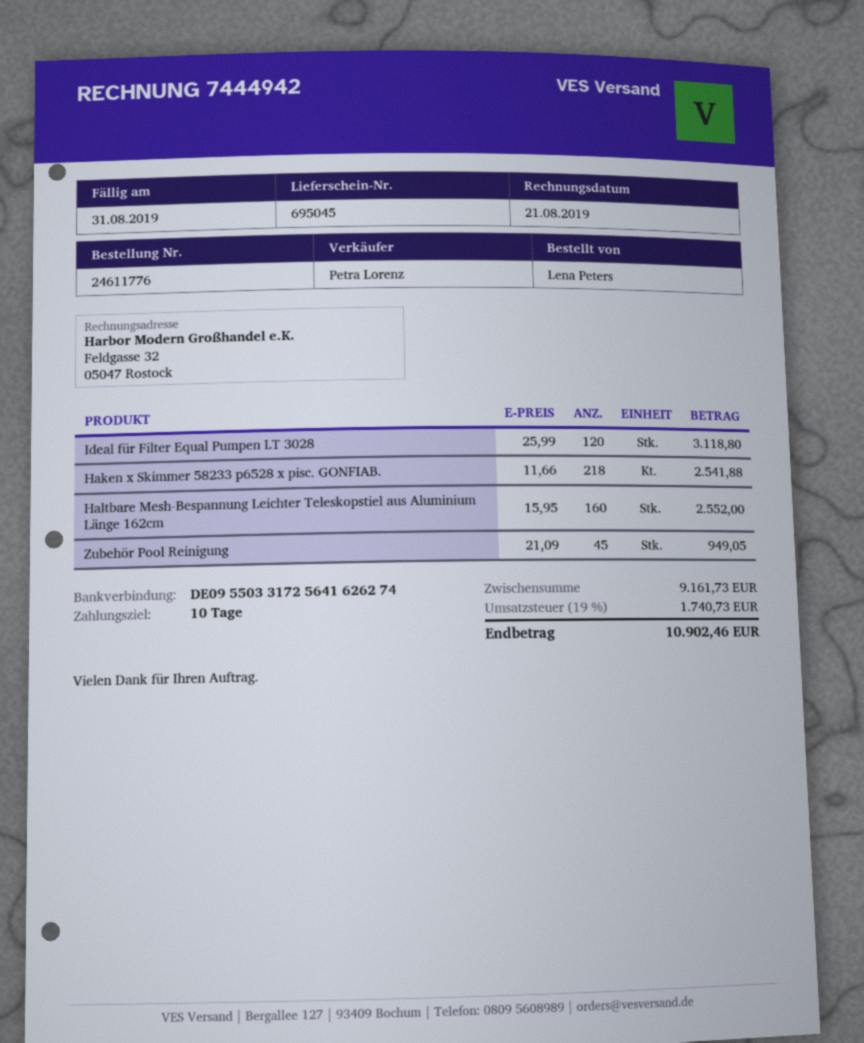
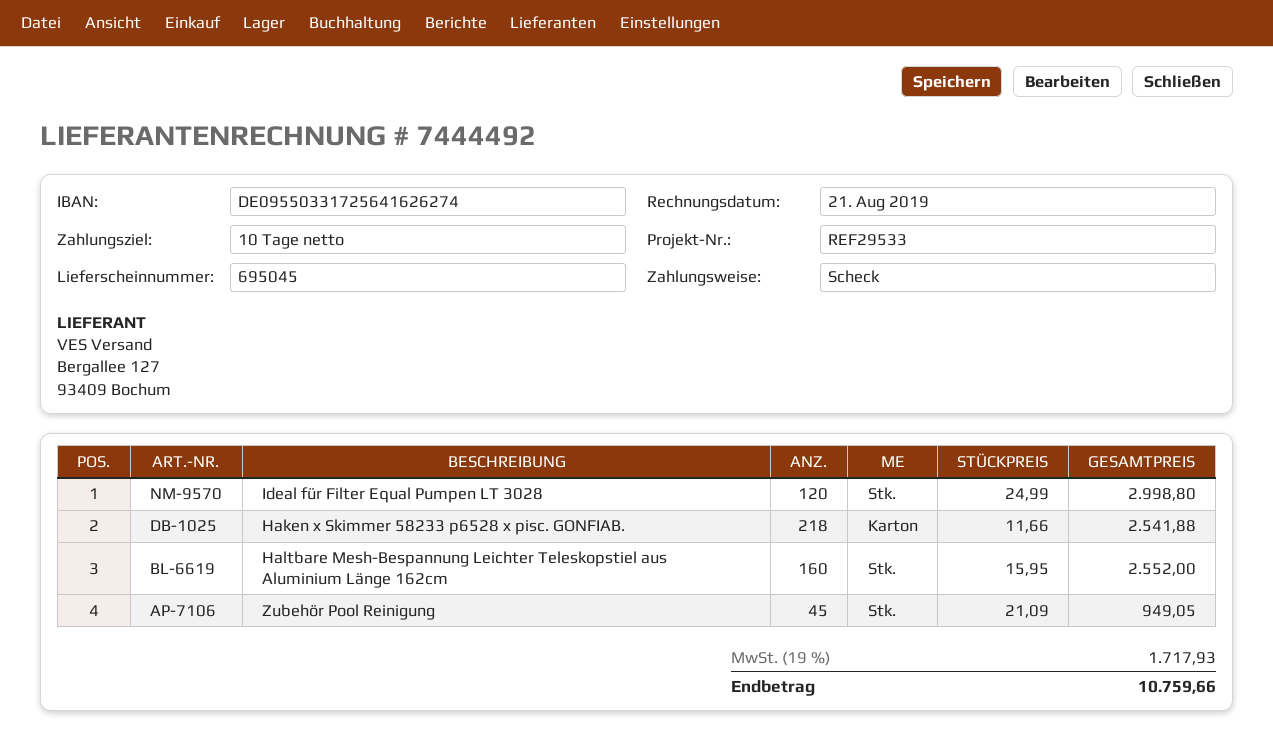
invoice number: 7444942 -> 7444492
Ideal für Filter Equal Pumpen LT 3028: 120 x 25.99 = 3118.80 -> 120 x 24.99 = 2998.80
tax: 19% = 1740.73 -> 19% = 1717.93
total: 10902.46 -> 10759.66

